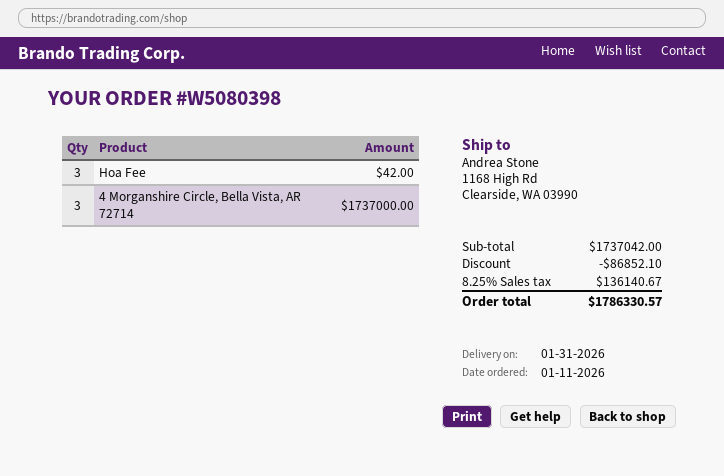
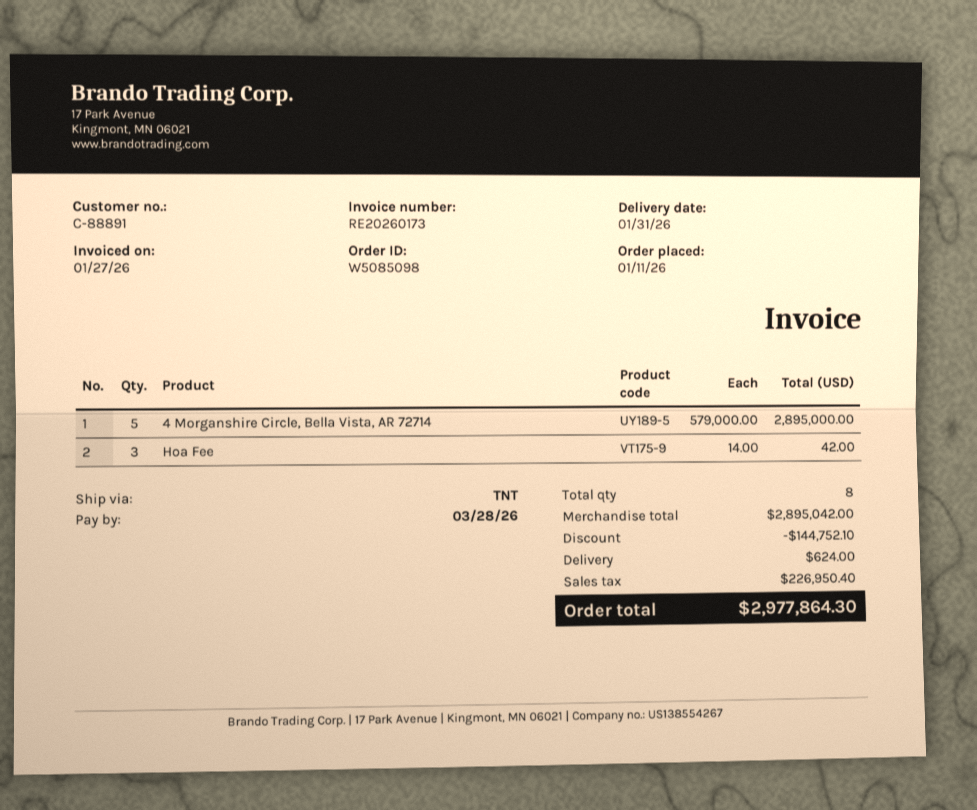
order number: W5080398 -> W5085098
4 Morganshire Circle, Bella Vista, AR 72714: 3 for 1737000.00 -> 5 for 2895000.00
subtotal: 1737042.00 -> 2895042.00
discount: 86852.10 -> 144752.10
shipping: none -> 624.00
tax: 136140.67 -> 226950.40
total: 1786330.57 -> 2977864.30

